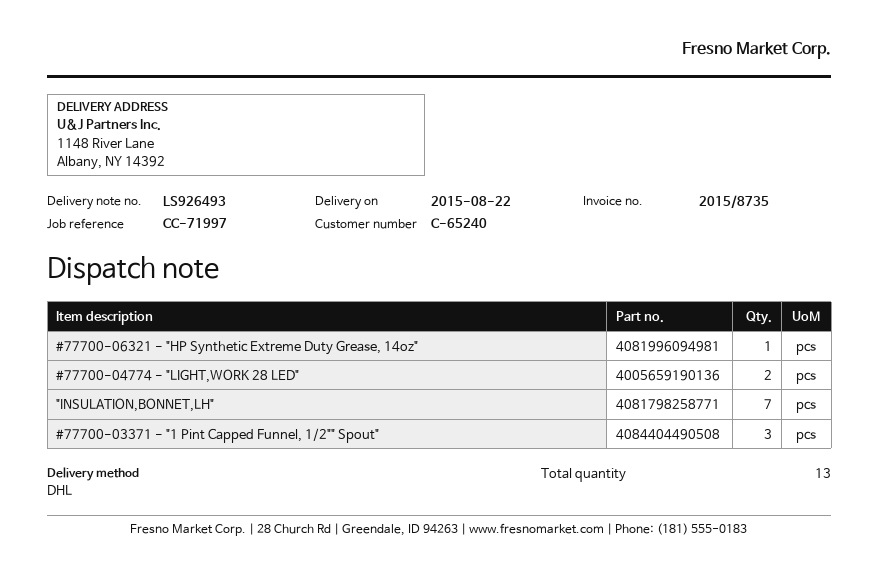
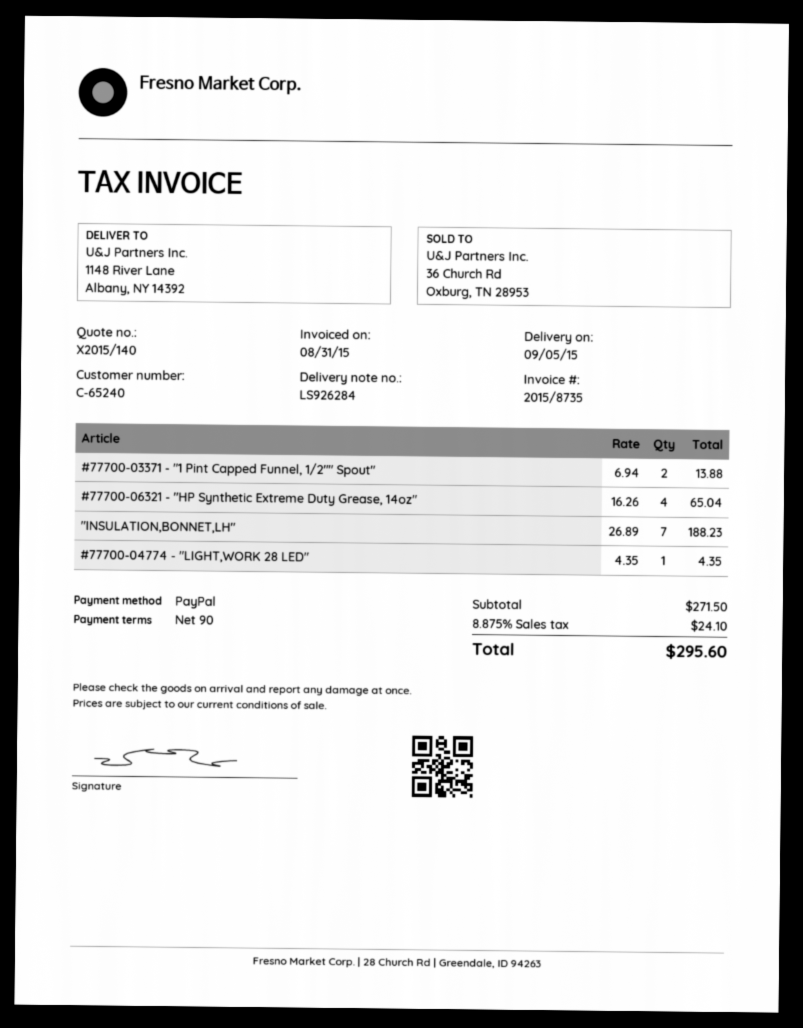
delivery note number: LS926493 -> LS926284
delivery date: 2015-08-22 -> 2015-09-05
#77700-06321 - "HP Synthetic Extreme Duty Grease, 14oz": 1 -> 4
#77700-04774 - "LIGHT,WORK 28 LED": 2 -> 1
#77700-03371 - "1 Pint Capped Funnel, 1/2"" Spout": 3 -> 2

